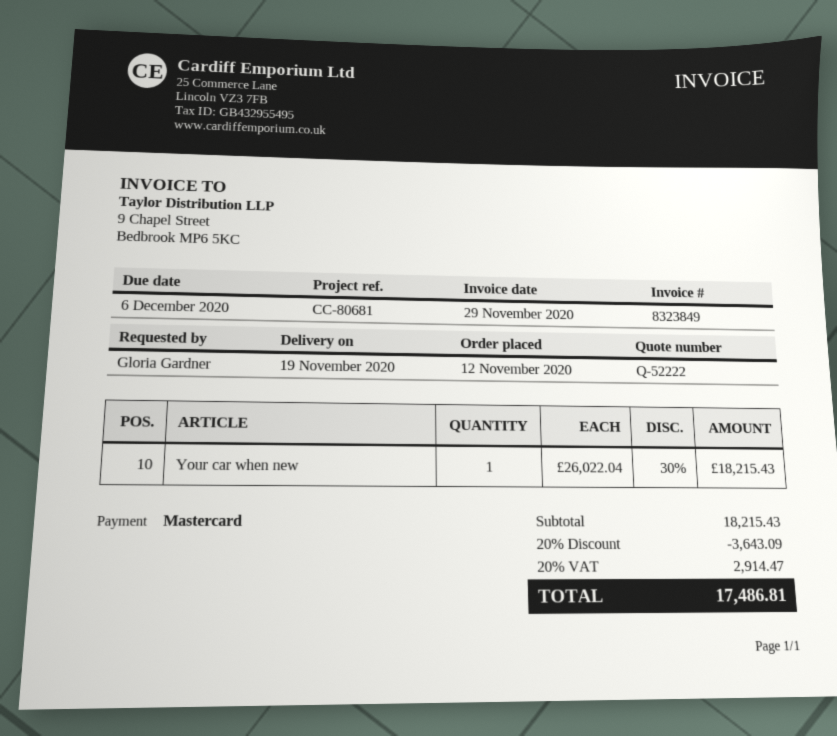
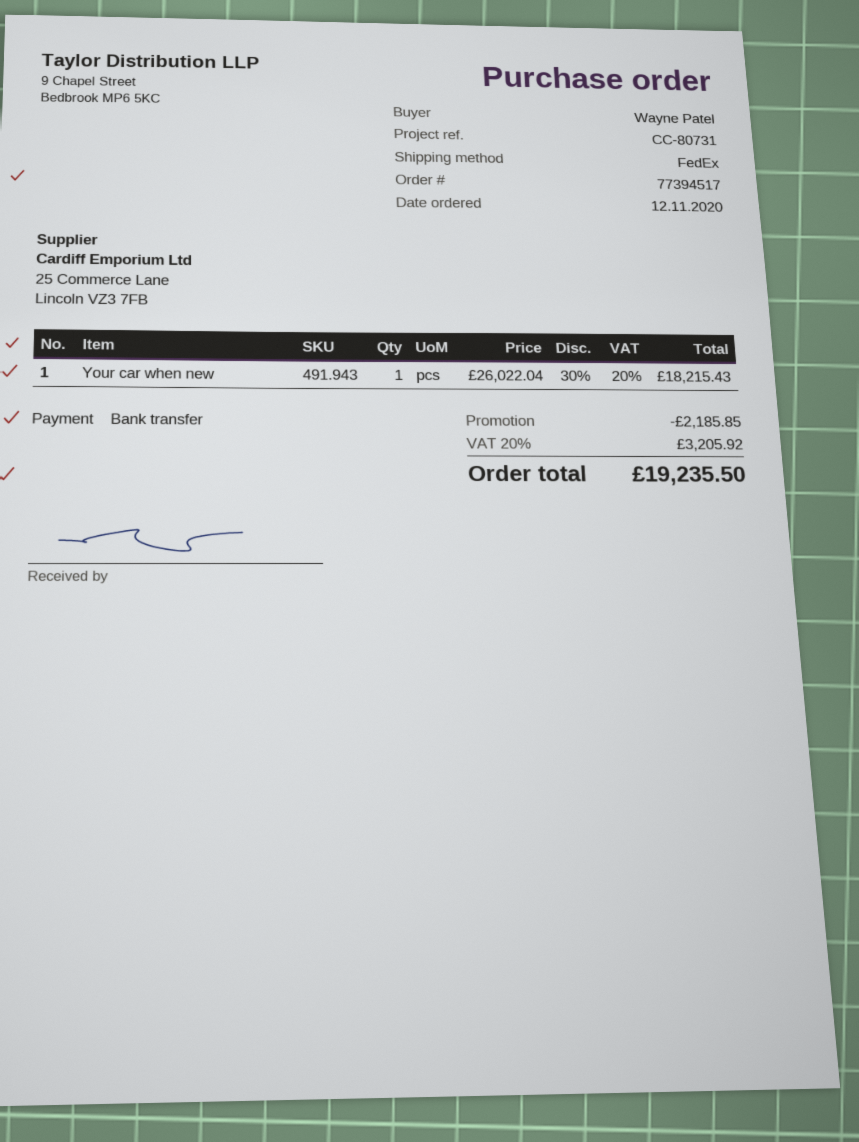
reference: CC-80681 -> CC-80731
ordered by: Gloria Gardner -> Wayne Patel
payment method: Mastercard -> bank transfer
discount: 3643.09 -> 2185.85
tax: 20% = 2914.47 -> 20% = 3205.92
total: 17486.81 -> 19235.50

